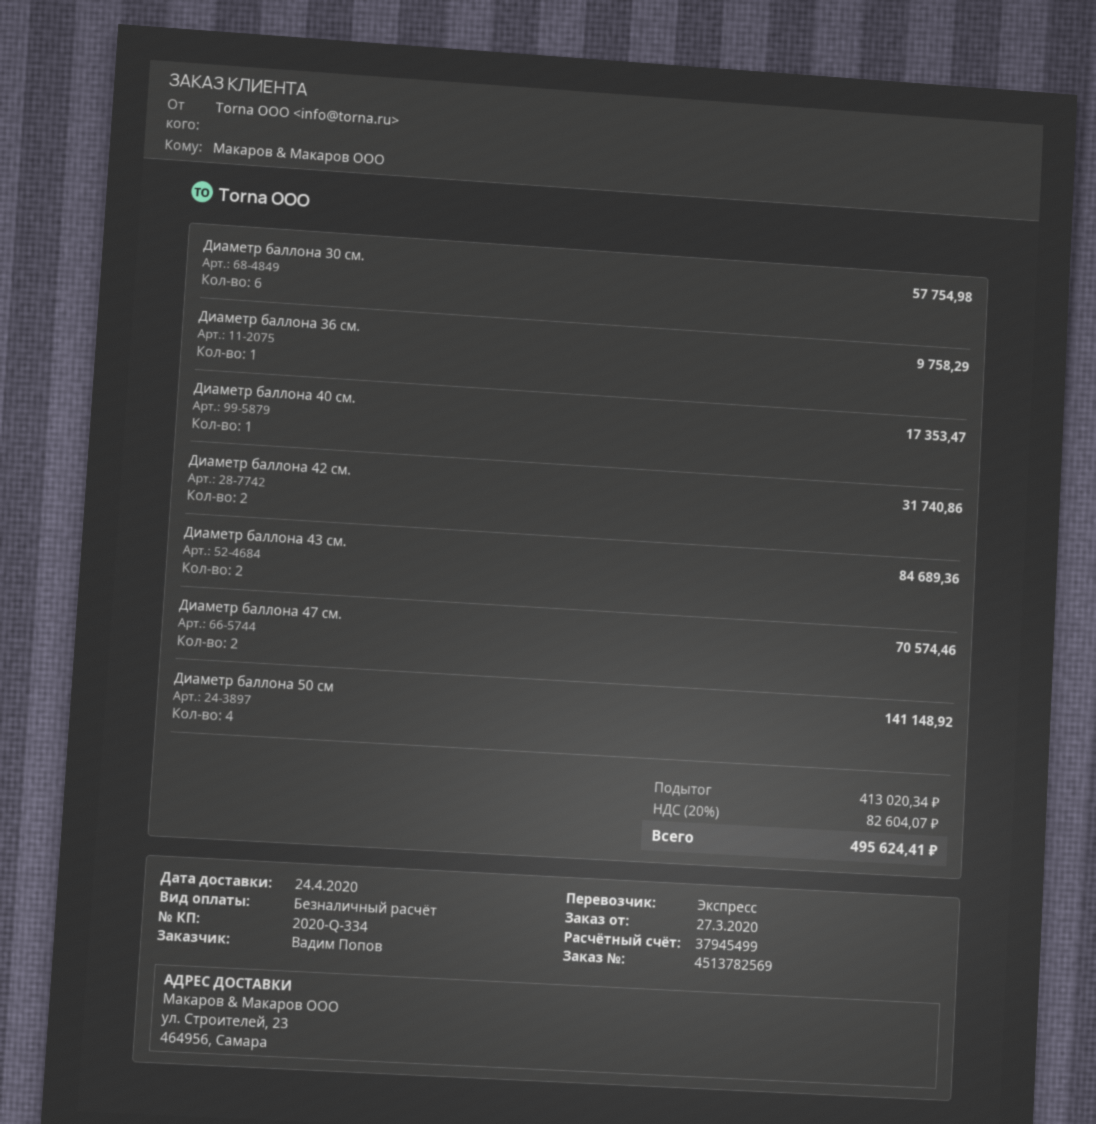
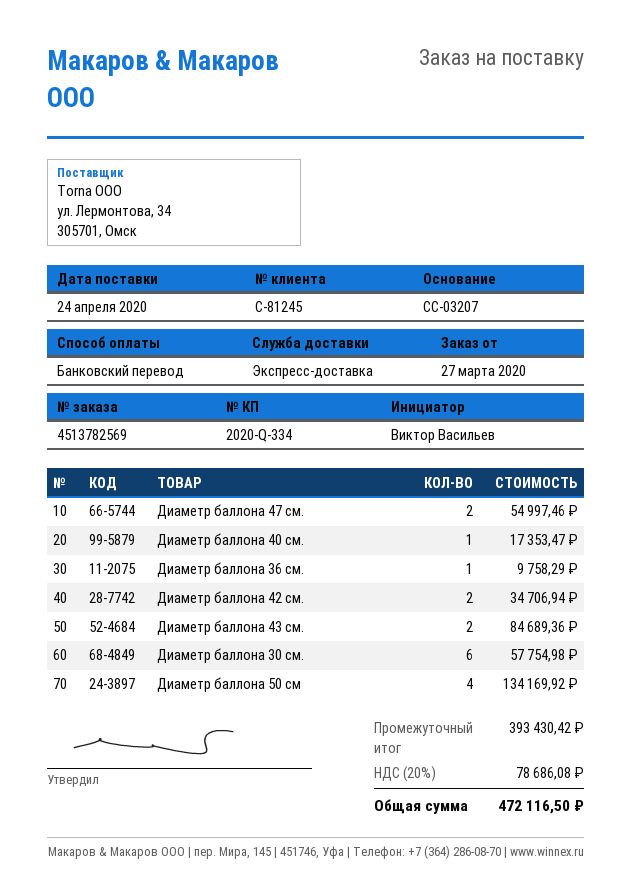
ordered by: Вадим Попов -> Виктор Васильев
Диаметр баллона 42 см.: 2 for 31740.86 -> 2 for 34706.94
Диаметр баллона 47 см.: 2 for 70574.46 -> 2 for 54997.46
Диаметр баллона 50 см: 4 for 141148.92 -> 4 for 134169.92
subtotal: 413020.34 -> 393430.42
tax: 20% = 82604.07 -> 20% = 78686.08
total: 495624.41 -> 472116.50

